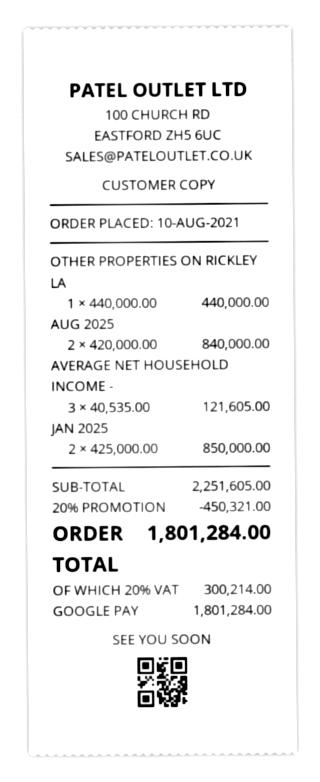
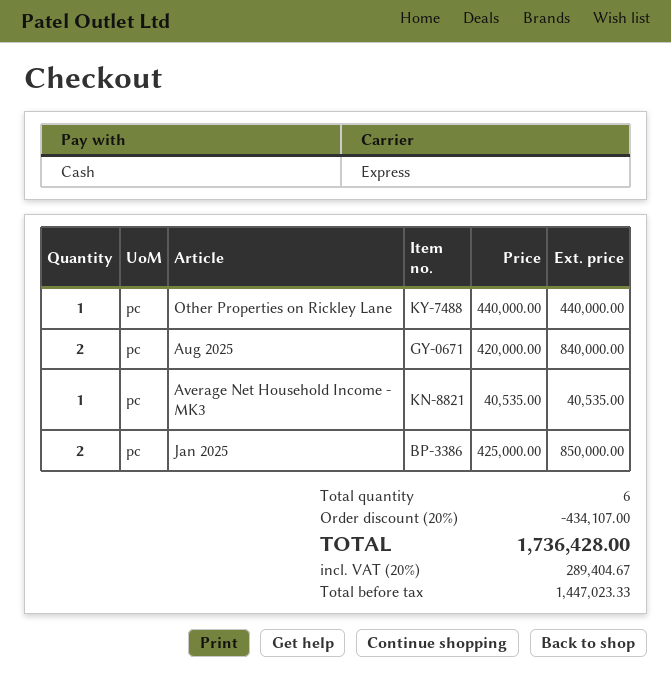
payment method: Google Pay -> cash
AVERAGE NET HOUSEHOLD INCOME -: 3 x 40535.00 = 121605.00 -> 1 x 40535.00 = 40535.00
discount: 20% = 450321.00 -> 20% = 434107.00
tax: 20% = 300214.00 -> 20% = 289404.67
total: 1801284.00 -> 1736428.00

